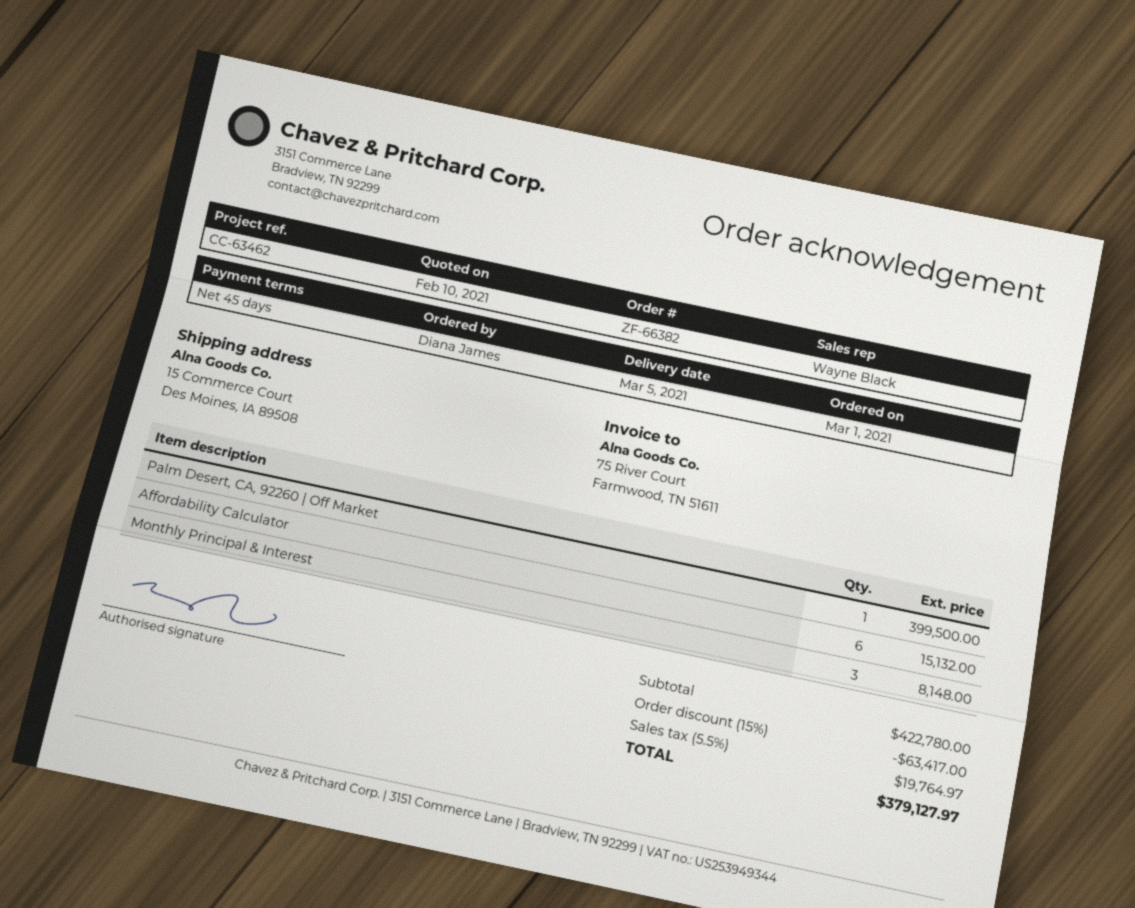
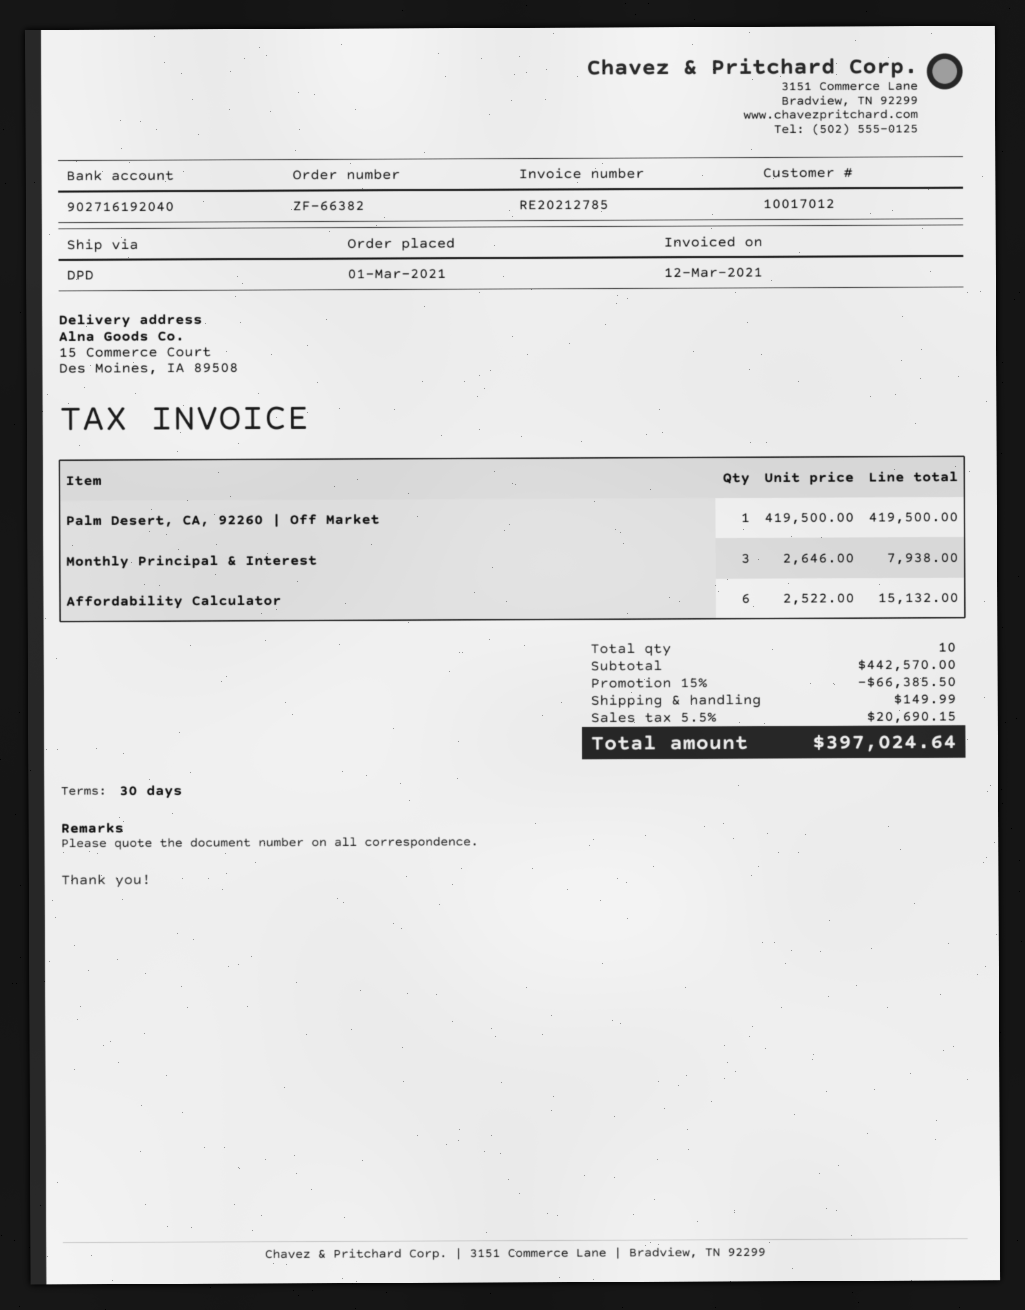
payment terms: 45 days -> 30 days
Palm Desert, CA, 92260 | Off Market: 1 for 399500.00 -> 1 for 419500.00
Monthly Principal & Interest: 3 for 8148.00 -> 3 for 7938.00
subtotal: 422780.00 -> 442570.00
discount: 15% = 63417.00 -> 15% = 66385.50
shipping: none -> 149.99
tax: 5.5% = 19764.97 -> 5.5% = 20690.15
total: 379127.97 -> 397024.64

